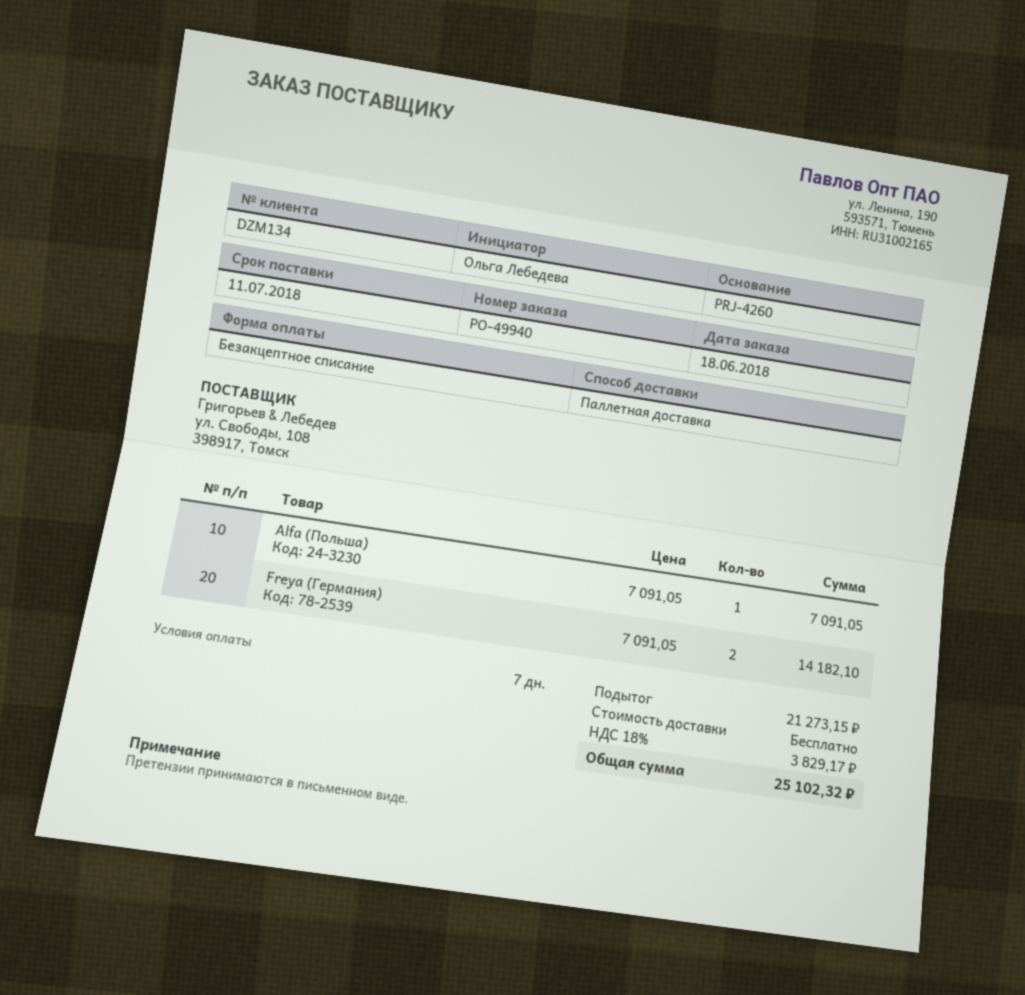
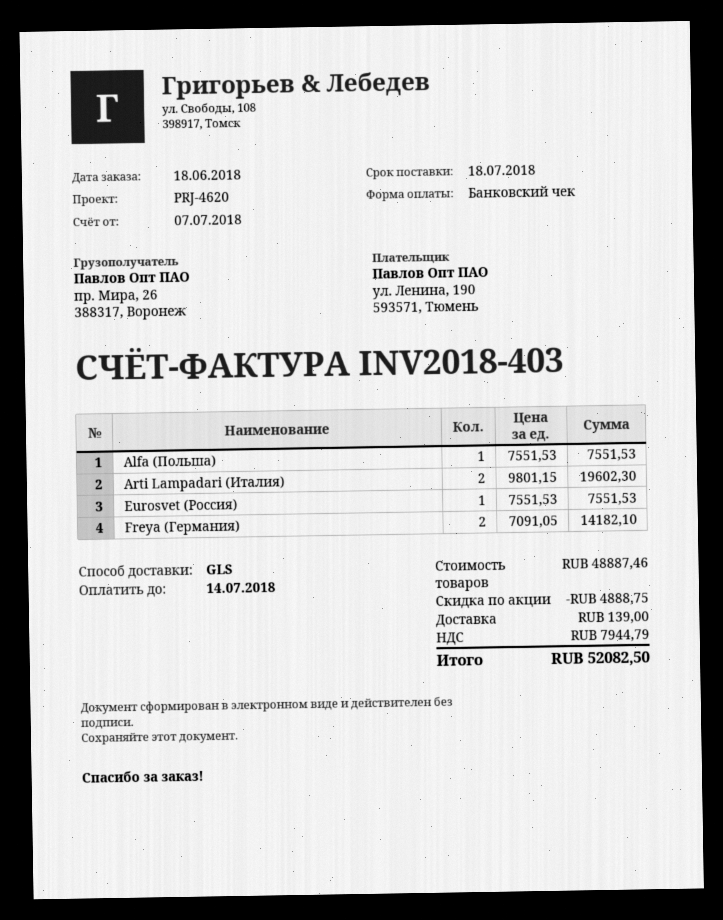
delivery date: 2018-07-11 -> 2018-07-18
reference: PRJ-4260 -> PRJ-4620
payment method: direct debit -> cheque
shipping method: pallet freight -> GLS
Alfa (Польша): 1 x 7091.05 = 7091.05 -> 1 x 7551.53 = 7551.53
Arti Lampadari (Италия): none -> 2 x 9801.15 = 19602.30
Eurosvet (Россия): none -> 1 x 7551.53 = 7551.53
subtotal: 21273.15 -> 48887.46
discount: none -> 4888.75
shipping: 0.00 -> 139.00
tax: 3829.17 -> 7944.79
total: 25102.32 -> 52082.50

